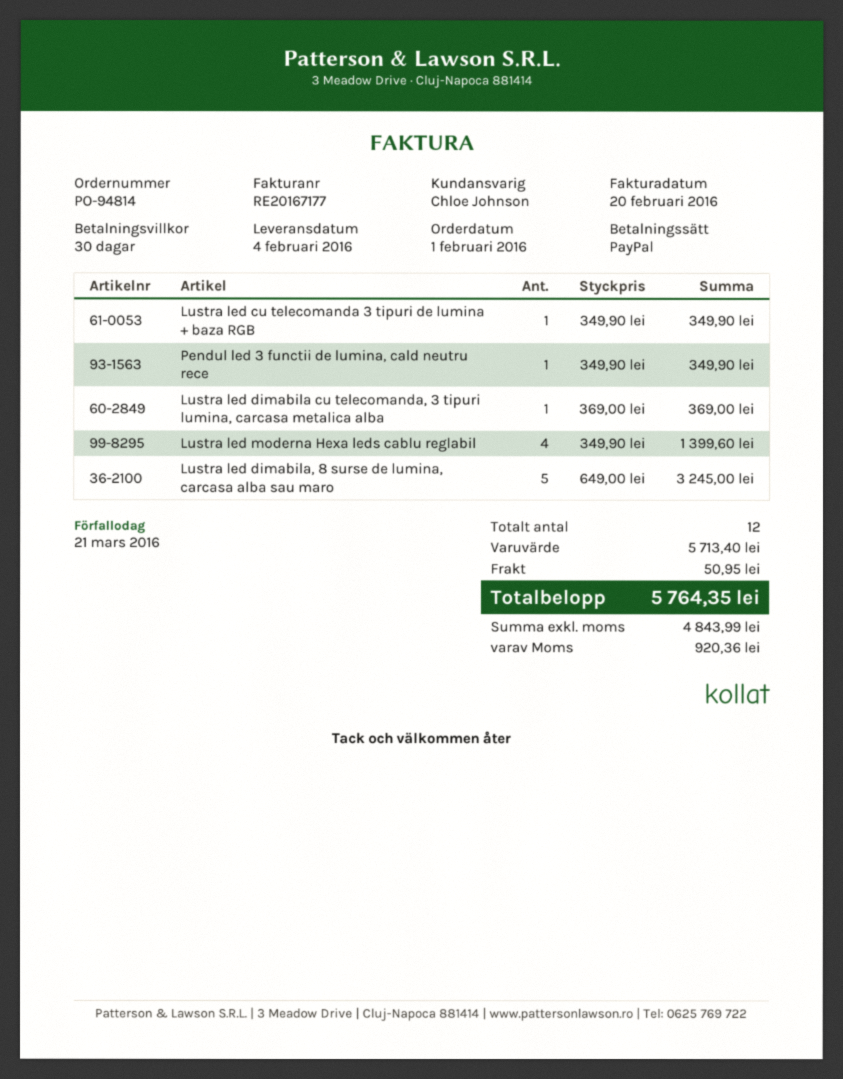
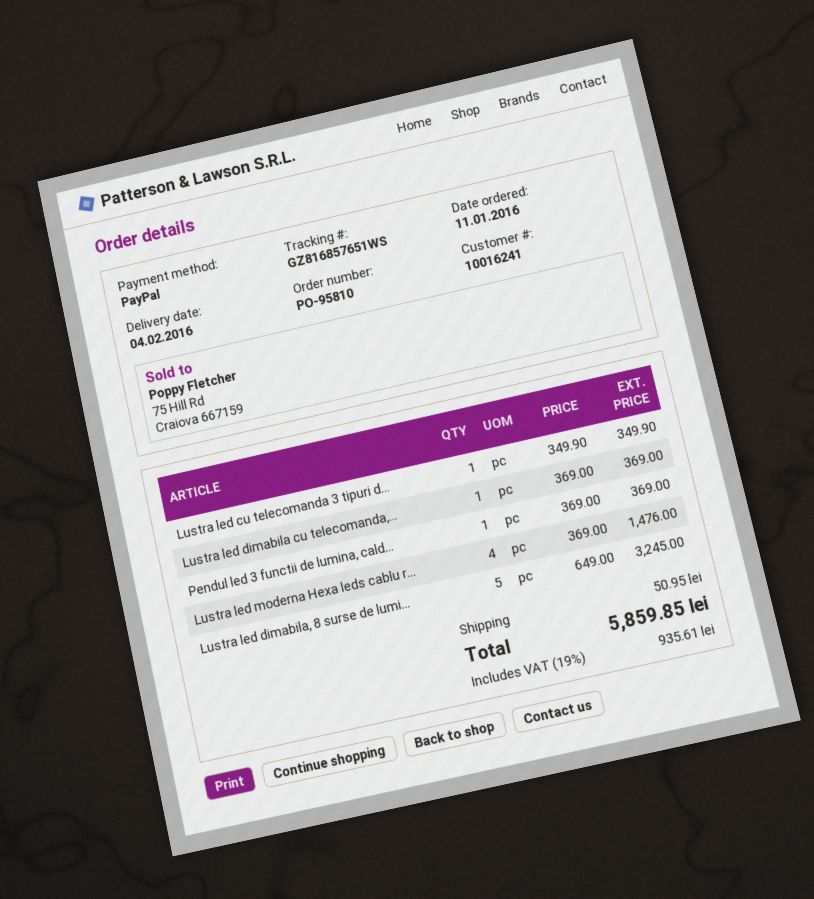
order number: PO-94814 -> PO-95810
order date: 2016-02-01 -> 2016-01-11
Pendul led 3 functii de lumina, cald neutru rece: 1 x 349.90 = 349.90 -> 1 x 369.00 = 369.00
Lustra led moderna Hexa leds cablu reglabil: 4 x 349.90 = 1399.60 -> 4 x 369.00 = 1476.00
tax: 920.36 -> 935.61
total: 5764.35 -> 5859.85

